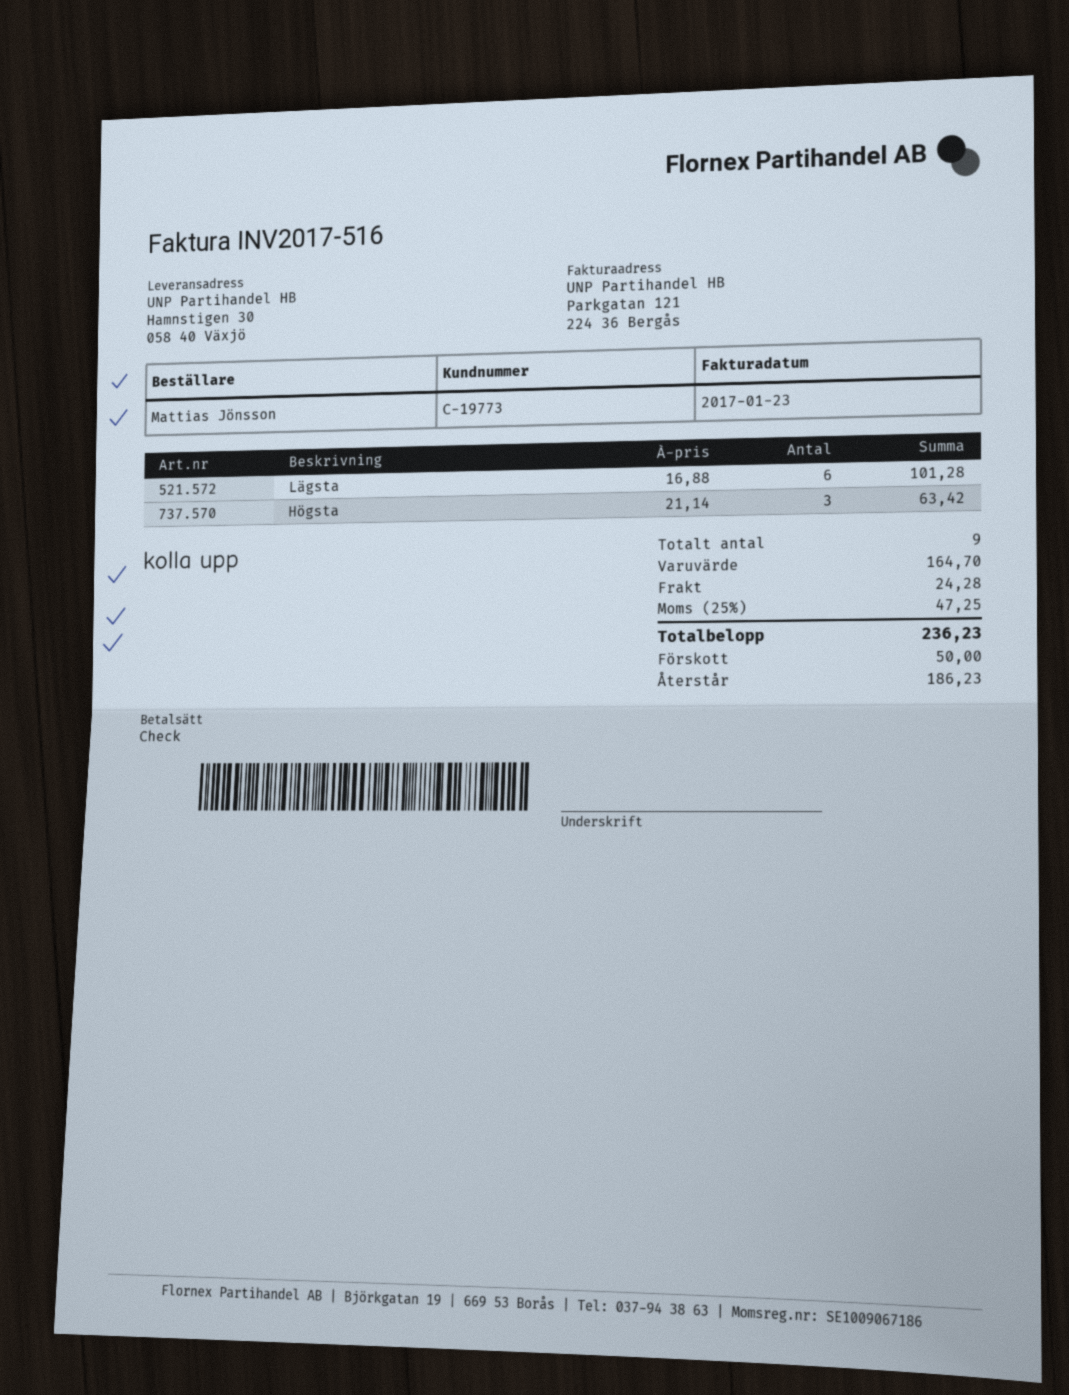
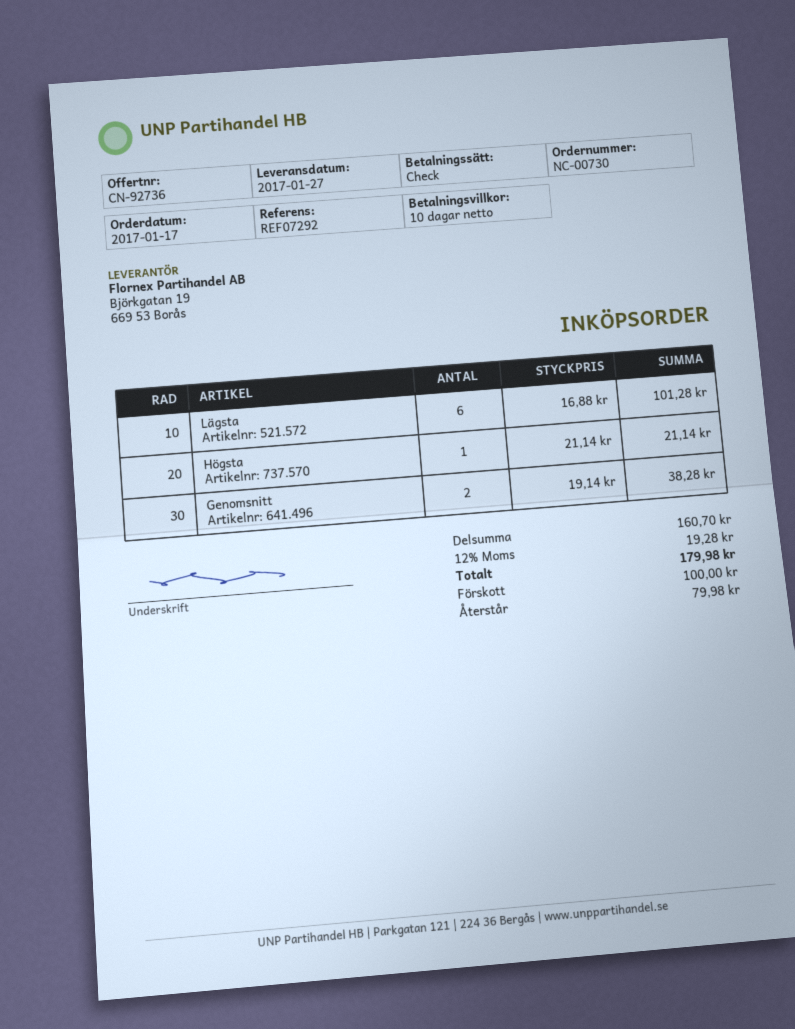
Högsta: 3 x 21.14 = 63.42 -> 1 x 21.14 = 21.14
Genomsnitt: none -> 2 x 19.14 = 38.28
subtotal: 164.70 -> 160.70
shipping: 24.28 -> none
tax: 25% = 47.25 -> 12% = 19.28
total: 236.23 -> 179.98
deposit: 50.00 -> 100.00
balance: 186.23 -> 79.98

